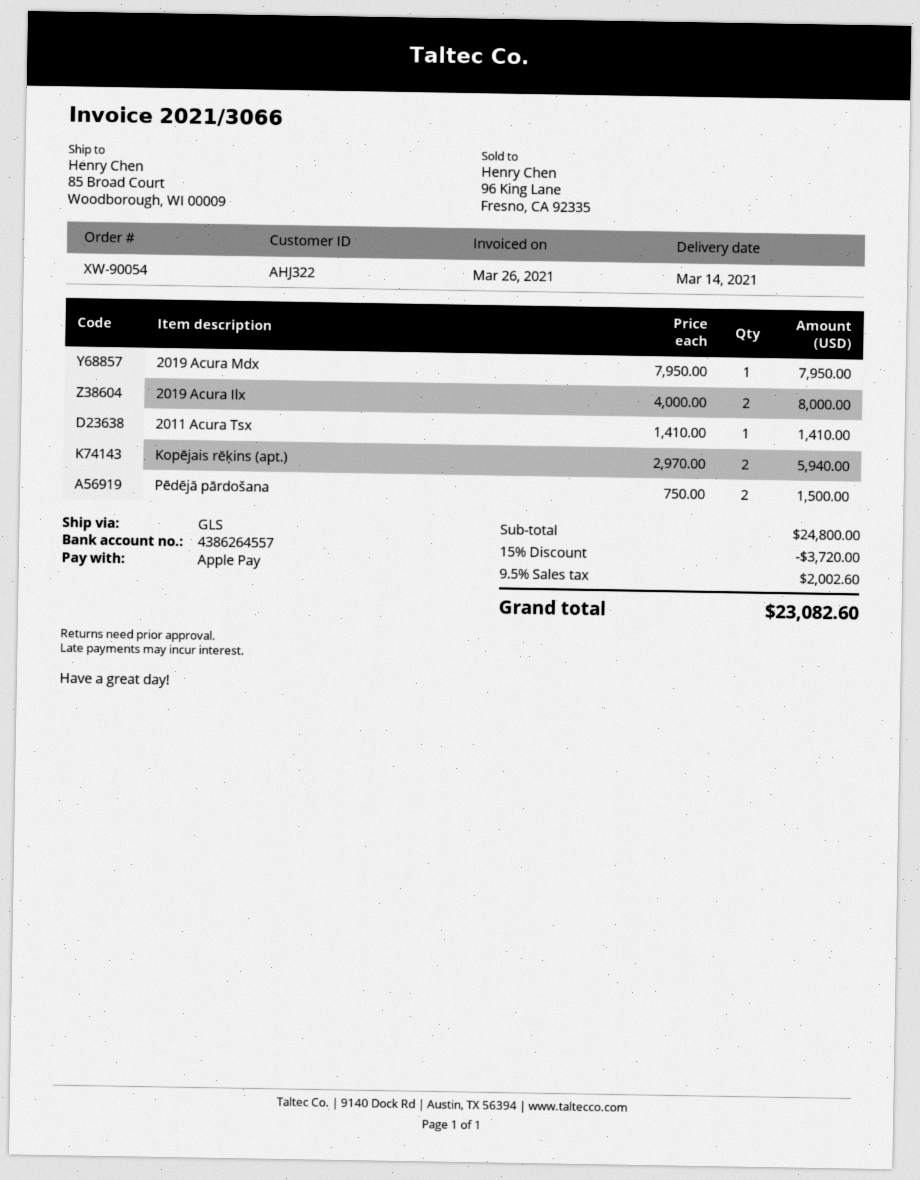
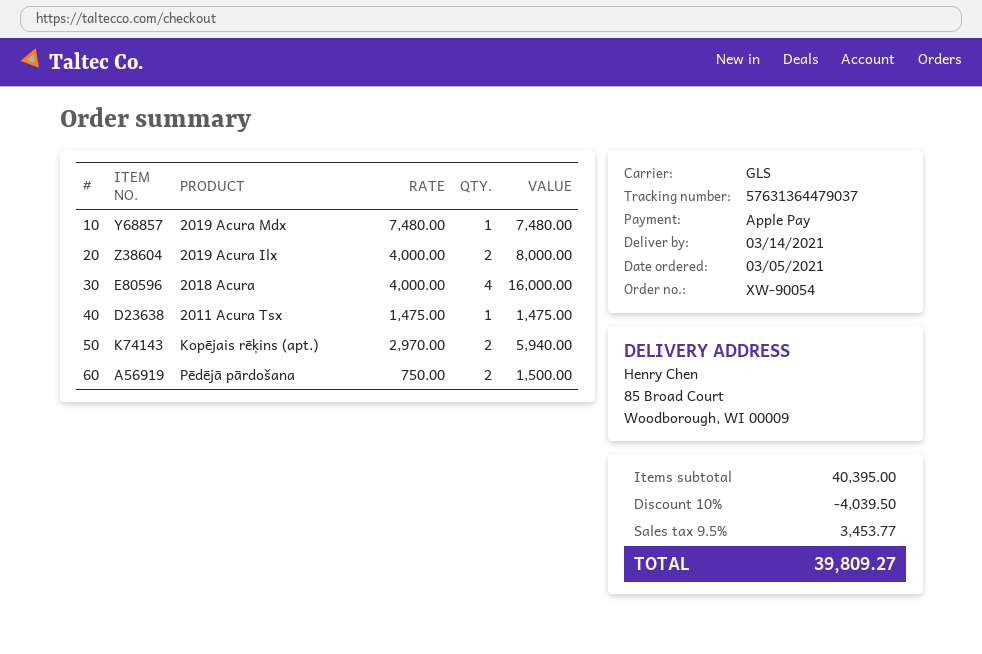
2019 Acura Mdx: 1 x 7950.00 = 7950.00 -> 1 x 7480.00 = 7480.00
2011 Acura Tsx: 1 x 1410.00 = 1410.00 -> 1 x 1475.00 = 1475.00
2018 Acura: none -> 4 x 4000.00 = 16000.00
subtotal: 24800.00 -> 40395.00
discount: 15% = 3720.00 -> 10% = 4039.50
tax: 9.5% = 2002.60 -> 9.5% = 3453.77
total: 23082.60 -> 39809.27

